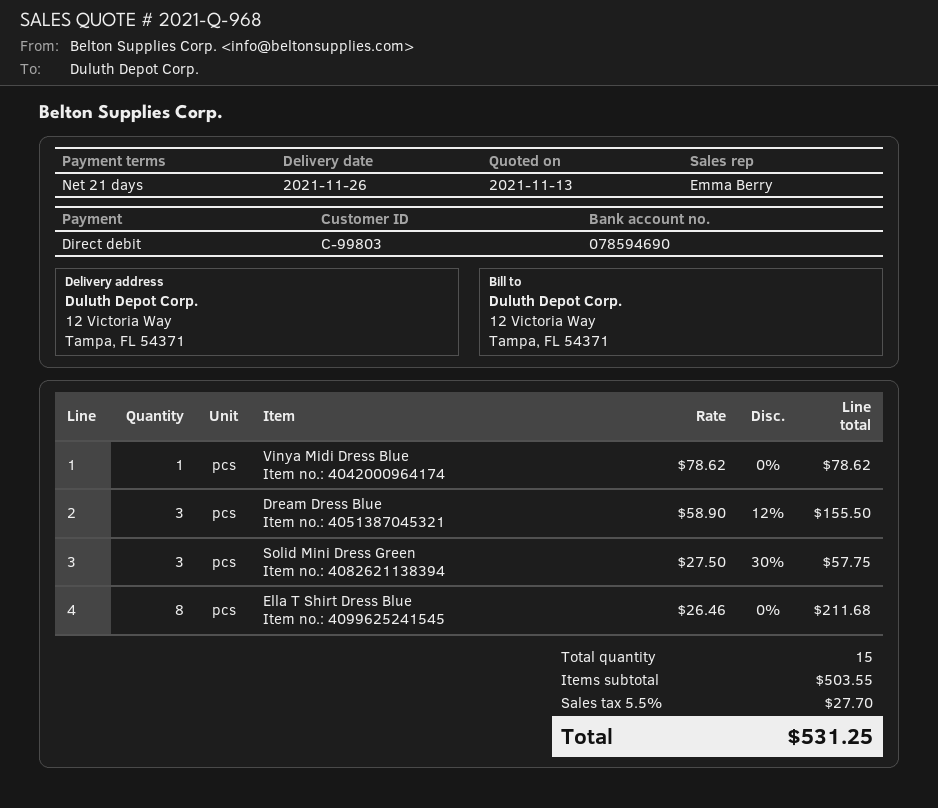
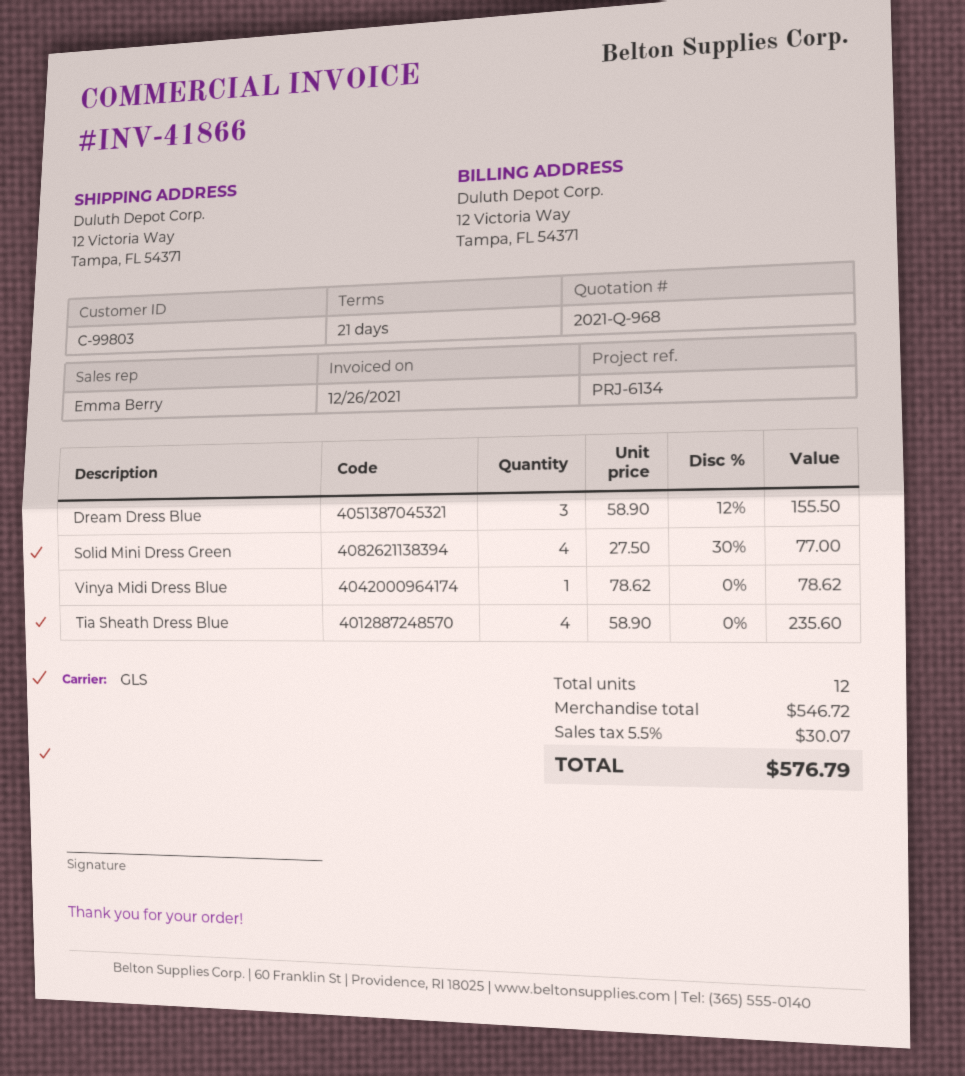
Solid Mini Dress Green: 3 x 27.50 - 30% = 57.75 -> 4 x 27.50 - 30% = 77.00
Ella T Shirt Dress Blue: 8 x 26.46 = 211.68 -> none
Tia Sheath Dress Blue: none -> 4 x 58.90 = 235.60
total quantity: 15 -> 12
subtotal: 503.55 -> 546.72
tax: 5.5% = 27.70 -> 5.5% = 30.07
total: 531.25 -> 576.79

